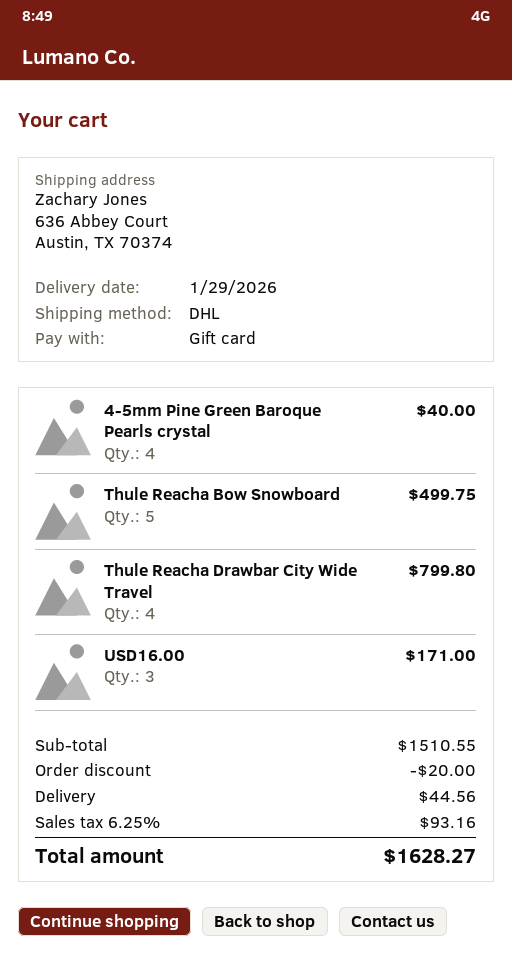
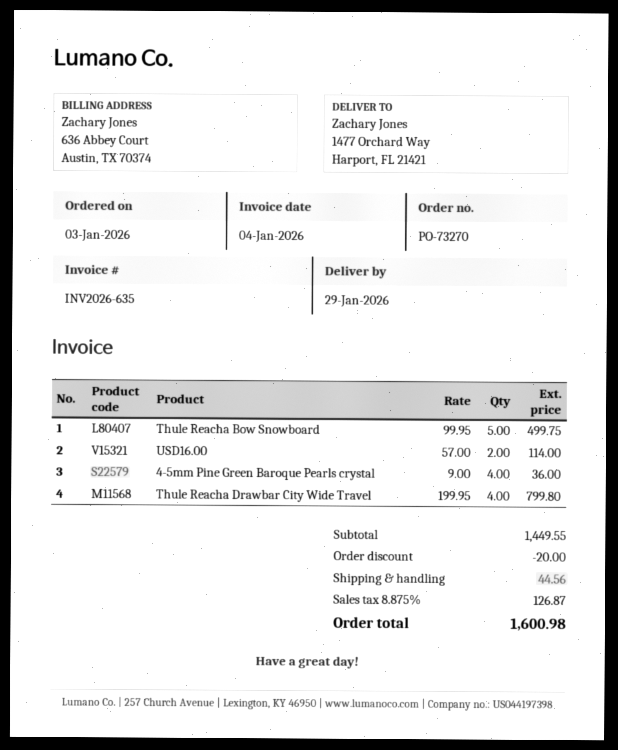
ship to: 636 Abbey Court, Austin, TX 70374 -> 1477 Orchard Way, Harport, FL 21421
4-5mm Pine Green Baroque Pearls crystal: 4 for 40.00 -> 4 for 36.00
USD16.00: 3 for 171.00 -> 2 for 114.00
subtotal: 1510.55 -> 1449.55
tax: 6.25% = 93.16 -> 8.875% = 126.87
total: 1628.27 -> 1600.98

